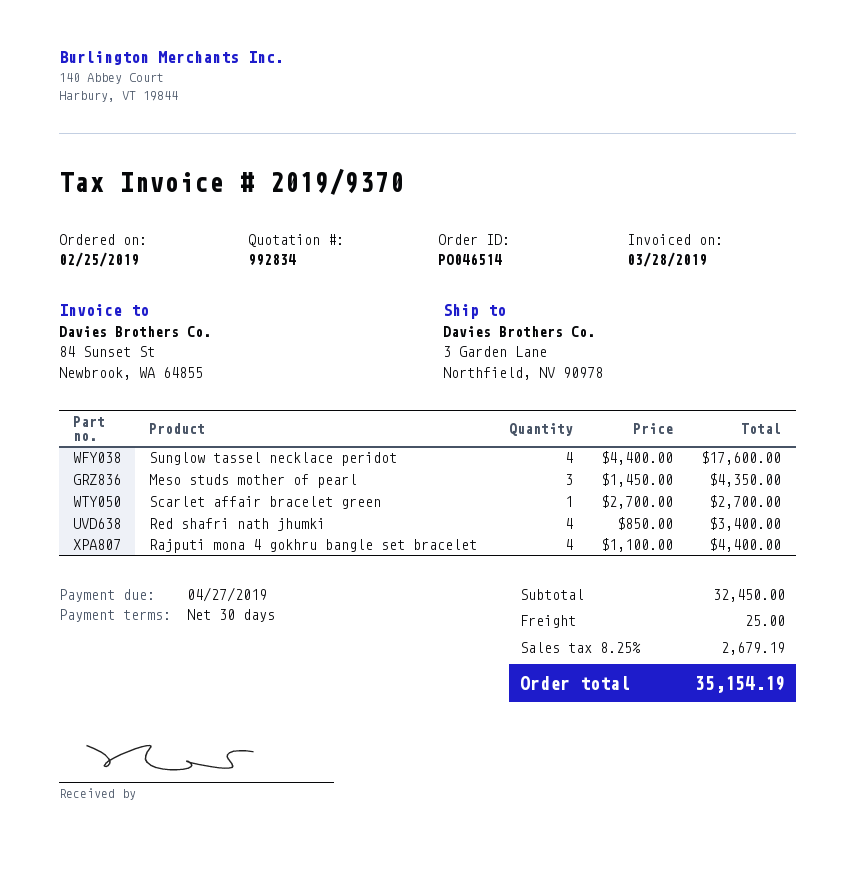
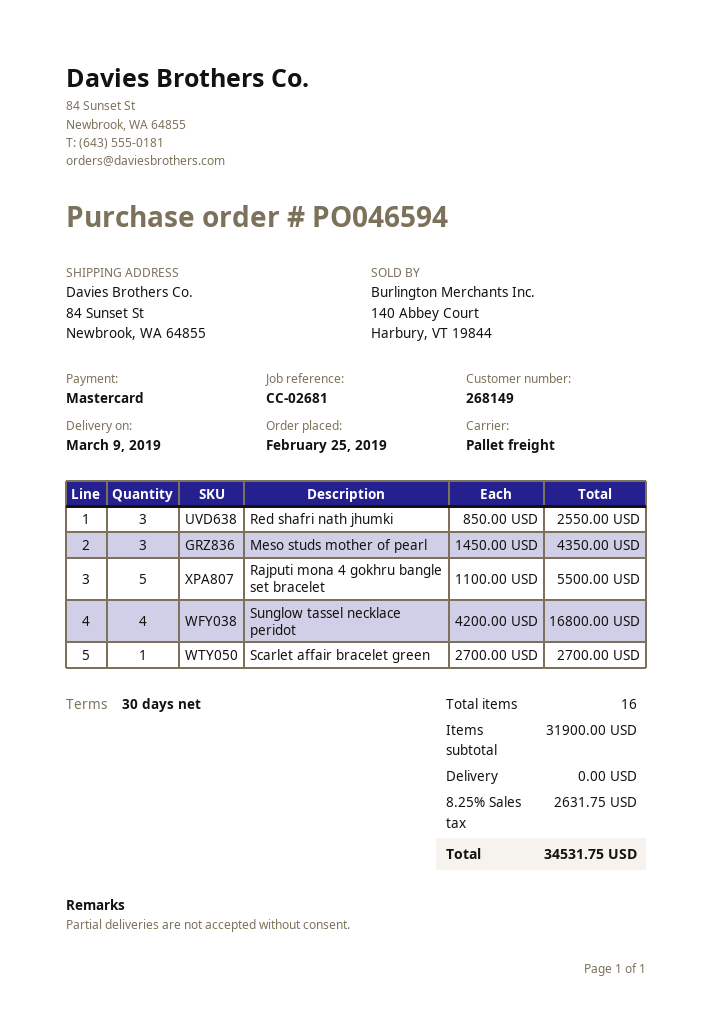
order number: PO046514 -> PO046594
ship to: 3 Garden Lane, Northfield, NV 90978 -> 84 Sunset St, Newbrook, WA 64855
Sunglow tassel necklace peridot: 4 x 4400.00 = 17600.00 -> 4 x 4200.00 = 16800.00
Red shafri nath jhumki: 4 x 850.00 = 3400.00 -> 3 x 850.00 = 2550.00
Rajputi mona 4 gokhru bangle set bracelet: 4 x 1100.00 = 4400.00 -> 5 x 1100.00 = 5500.00
subtotal: 32450.00 -> 31900.00
shipping: 25.00 -> 0.00
tax: 8.25% = 2679.19 -> 8.25% = 2631.75
total: 35154.19 -> 34531.75

